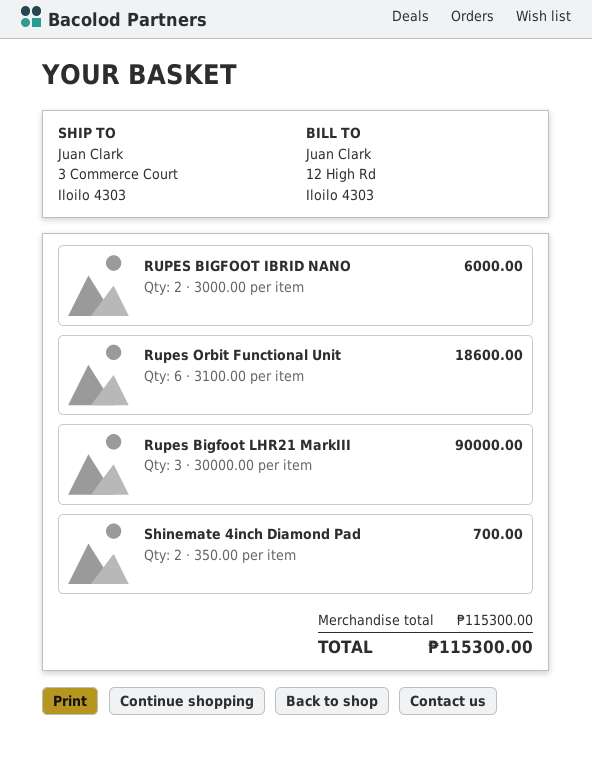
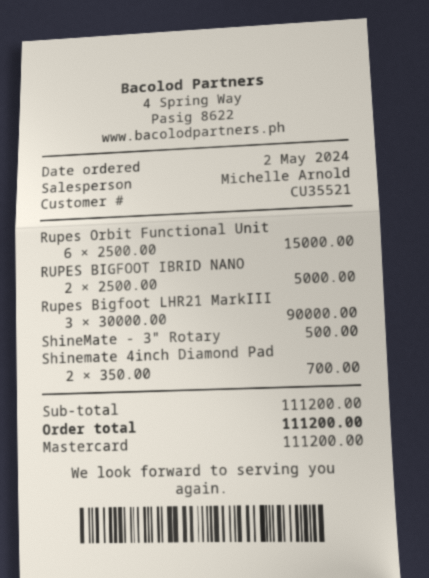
RUPES BIGFOOT IBRID NANO: 2 x 3000.00 = 6000.00 -> 2 x 2500.00 = 5000.00
Rupes Orbit Functional Unit: 6 x 3100.00 = 18600.00 -> 6 x 2500.00 = 15000.00
ShineMate - 3" Rotary: none -> 1 x 500.00 = 500.00
subtotal: 115300.00 -> 111200.00
total: 115300.00 -> 111200.00

